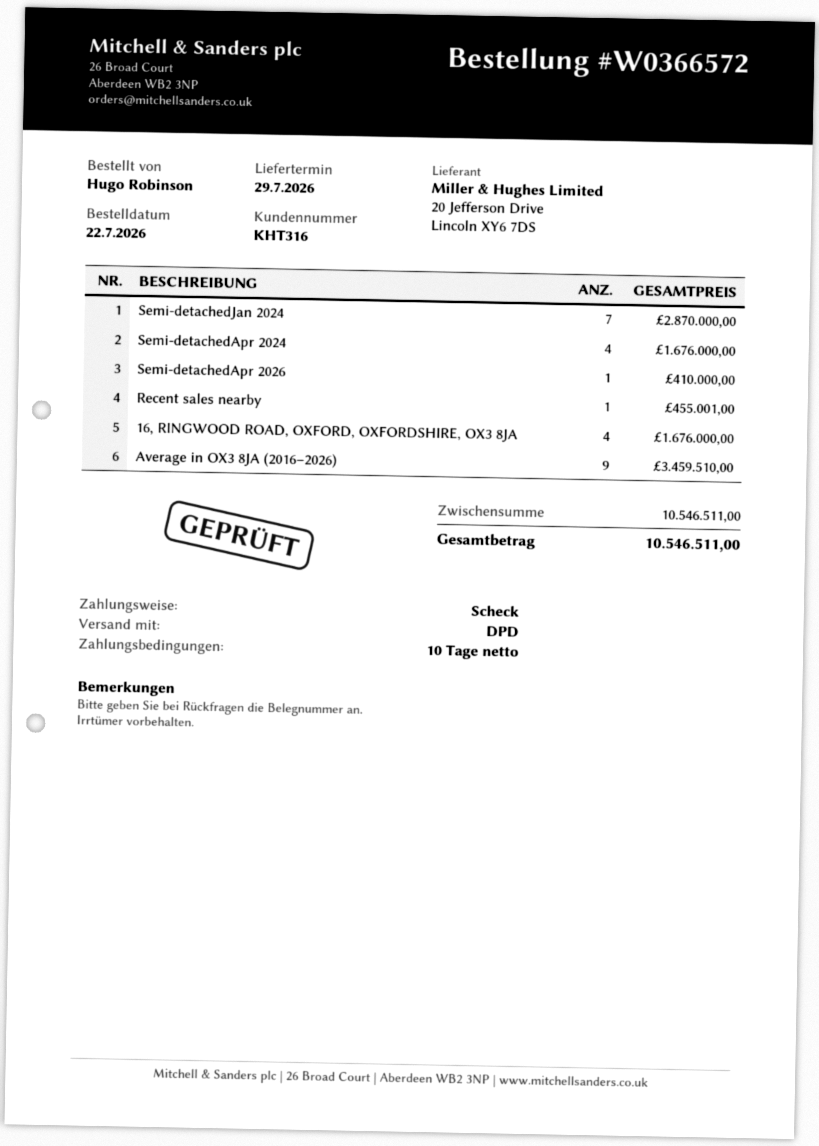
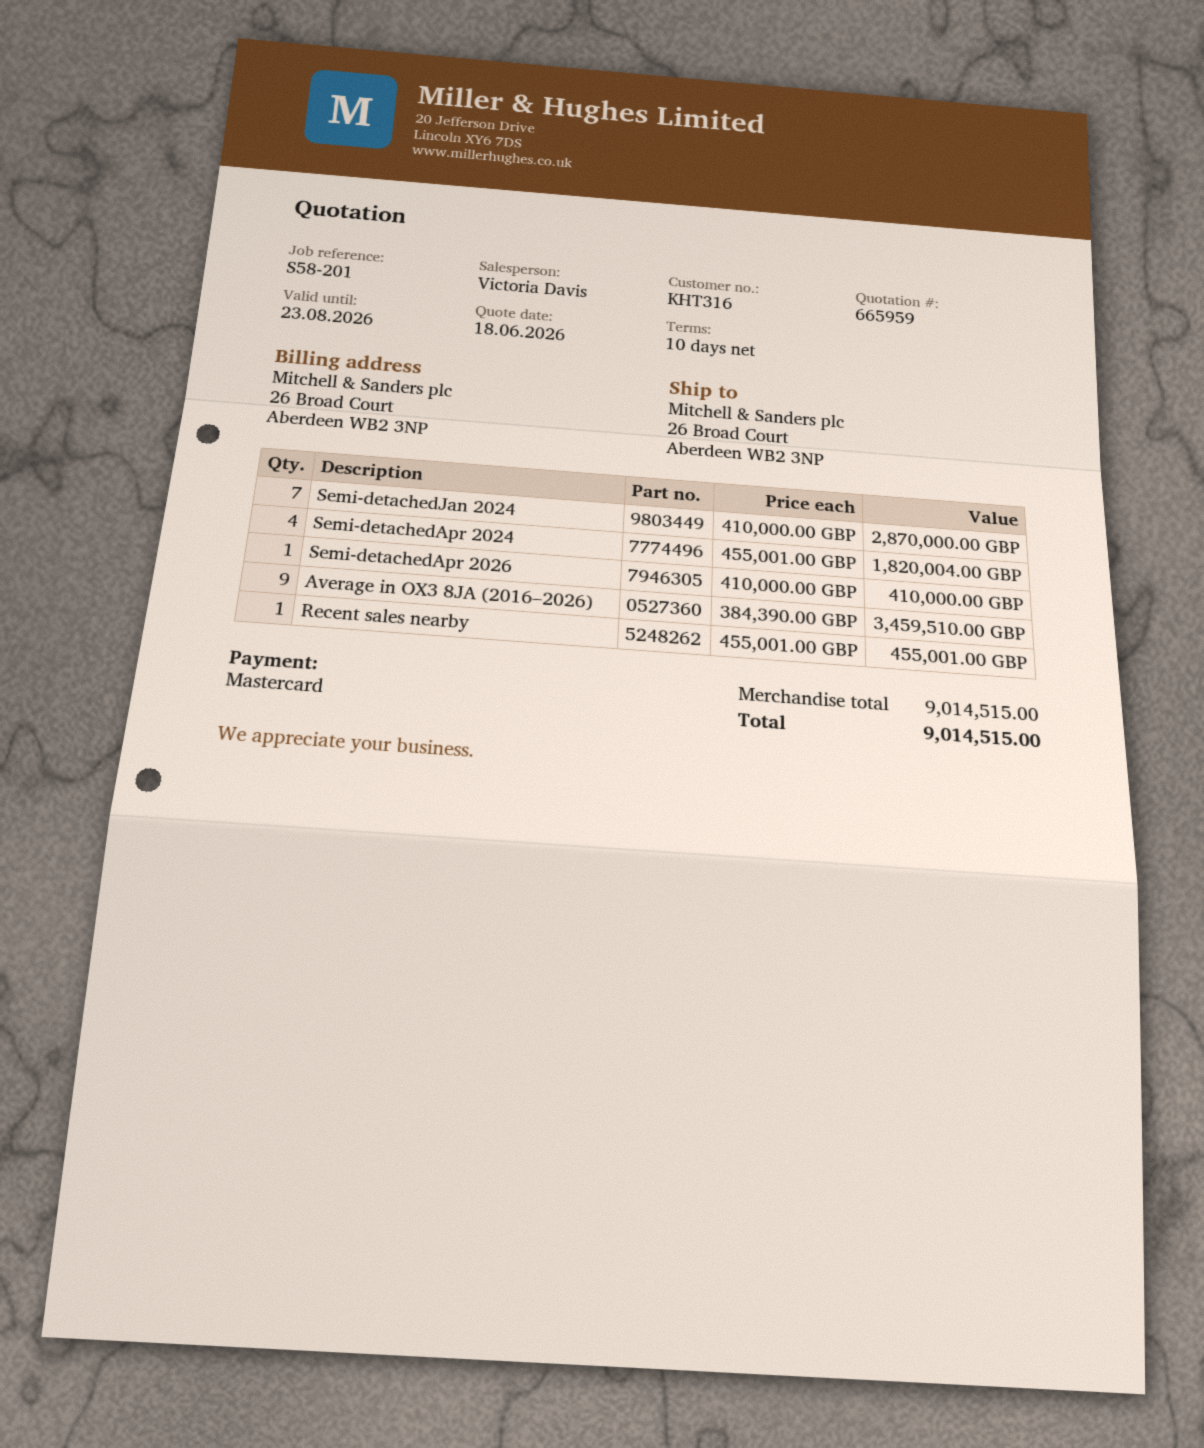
payment method: cheque -> Mastercard
Semi-detachedApr 2024: 4 for 1676000.00 -> 4 for 1820004.00
16, RINGWOOD ROAD, OXFORD, OXFORDSHIRE, OX3 8JA: 4 for 1676000.00 -> none
subtotal: 10546511.00 -> 9014515.00
total: 10546511.00 -> 9014515.00

